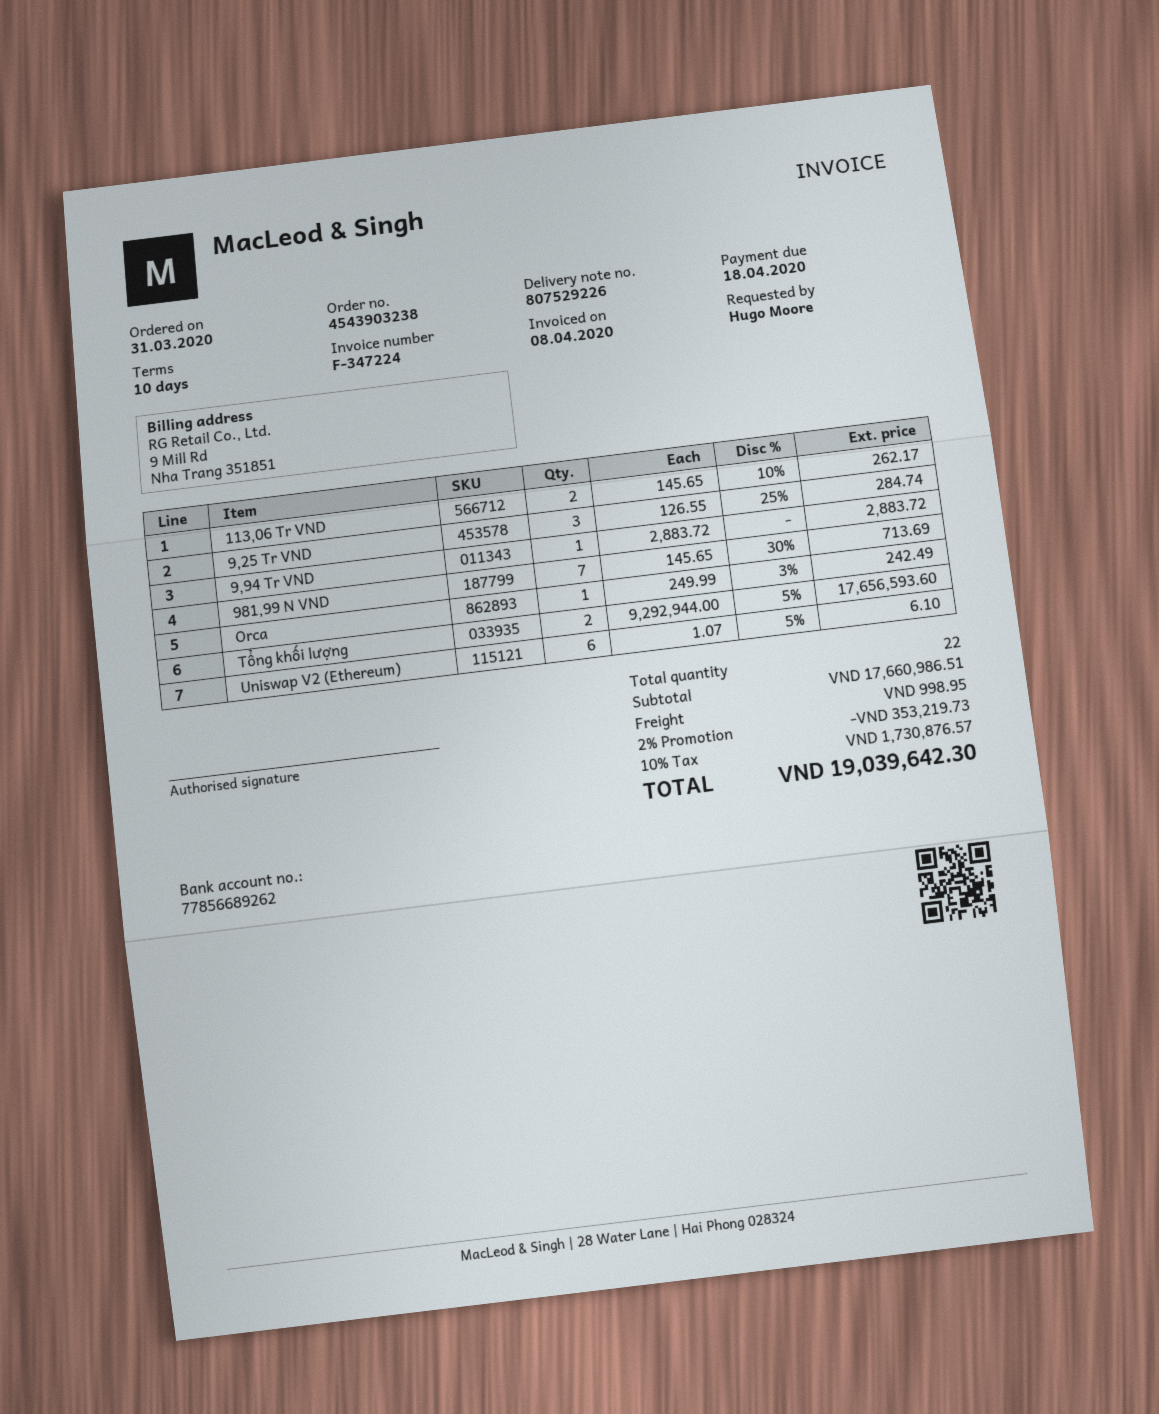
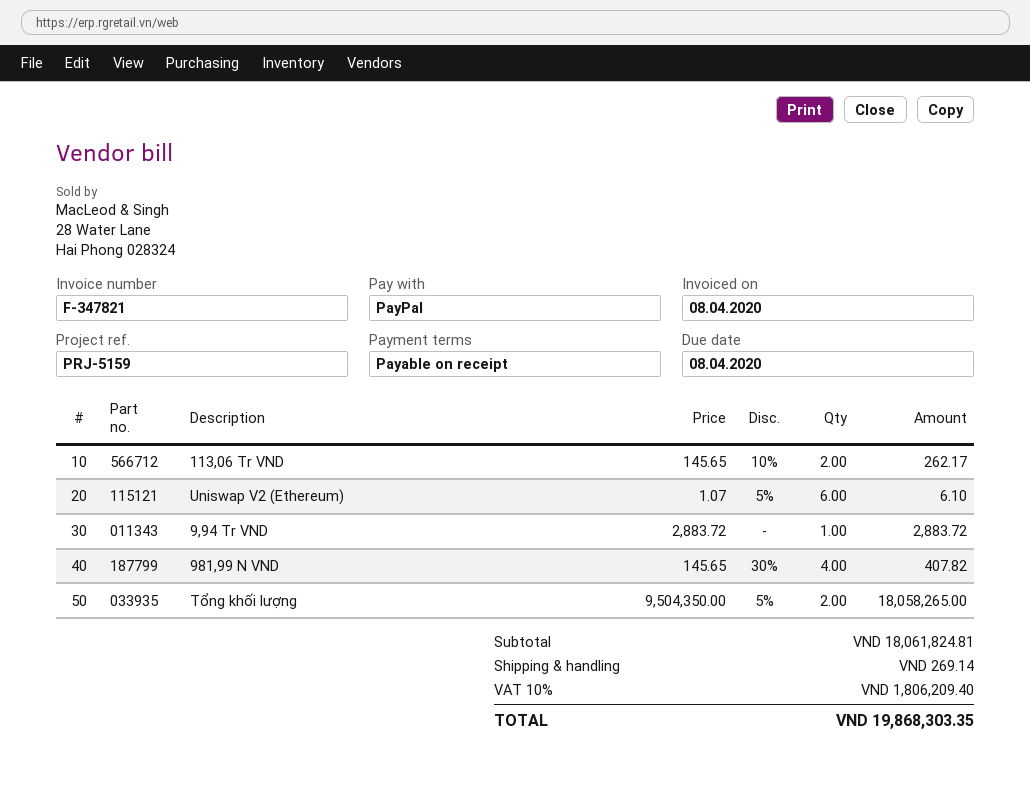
invoice number: F-347224 -> F-347821
payment terms: 10 days -> on receipt
due date: 2020-04-18 -> 2020-04-08
9,25 Tr VND: 3 x 126.55 - 25% = 284.74 -> none
981,99 N VND: 7 x 145.65 - 30% = 713.69 -> 4 x 145.65 - 30% = 407.82
Orca: 1 x 249.99 - 3% = 242.49 -> none
Tổng khối lượng: 2 x 9292944.00 - 5% = 17656593.60 -> 2 x 9504350.00 - 5% = 18058265.00
subtotal: 17660986.51 -> 18061824.81
discount: 2% = 353219.73 -> none
shipping: 998.95 -> 269.14
tax: 10% = 1730876.57 -> 10% = 1806209.40
total: 19039642.30 -> 19868303.35

